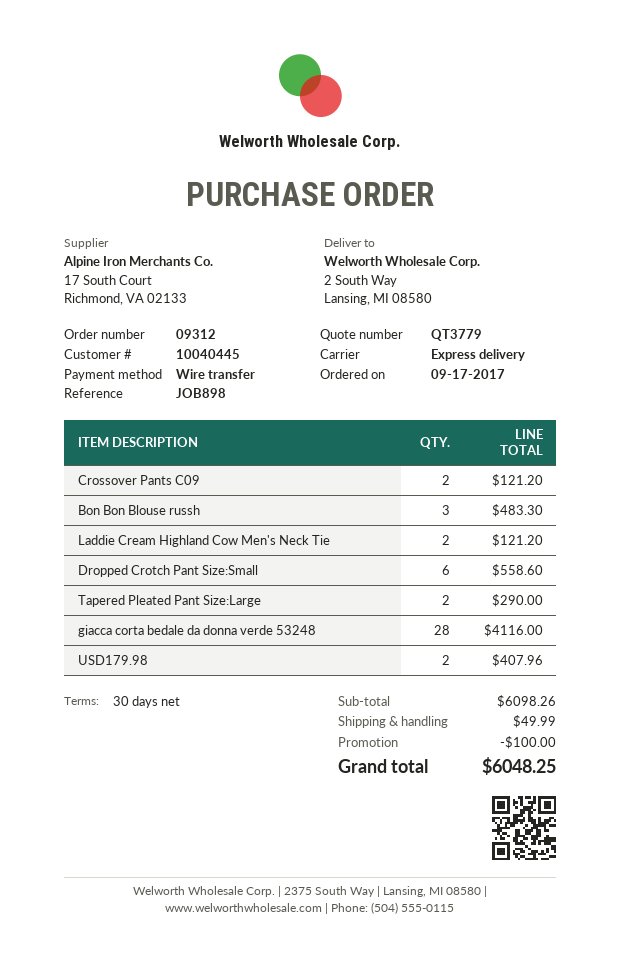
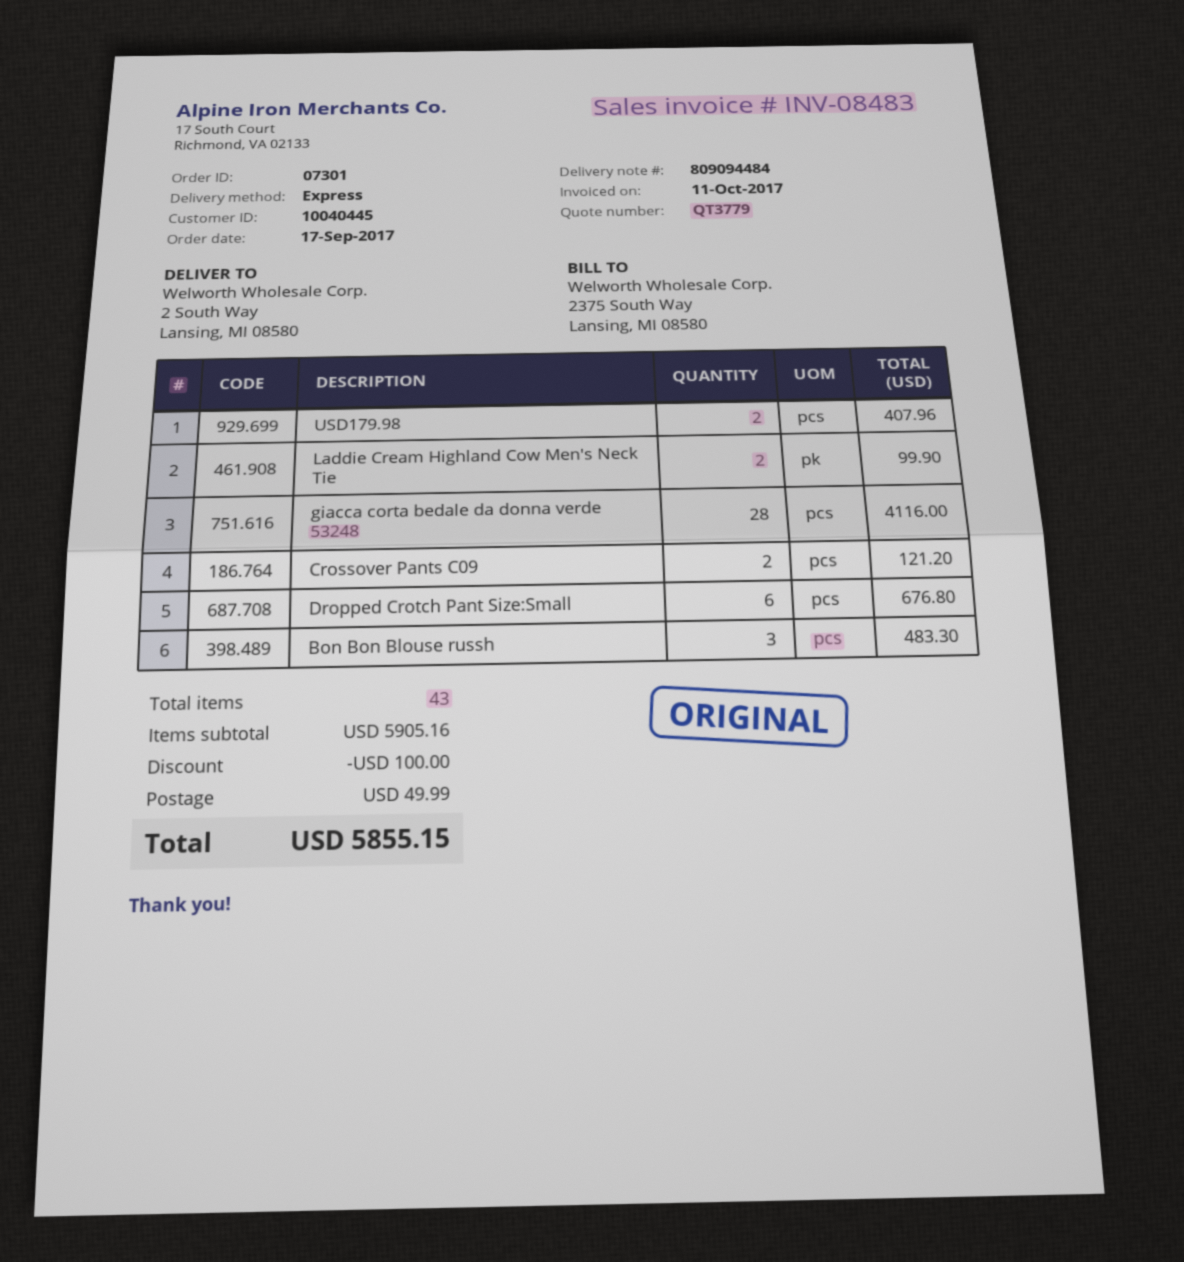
order number: 09312 -> 07301
Laddie Cream Highland Cow Men's Neck Tie: 2 for 121.20 -> 2 for 99.90
Dropped Crotch Pant Size:Small: 6 for 558.60 -> 6 for 676.80
Tapered Pleated Pant Size:Large: 2 for 290.00 -> none
subtotal: 6098.26 -> 5905.16
total: 6048.25 -> 5855.15

